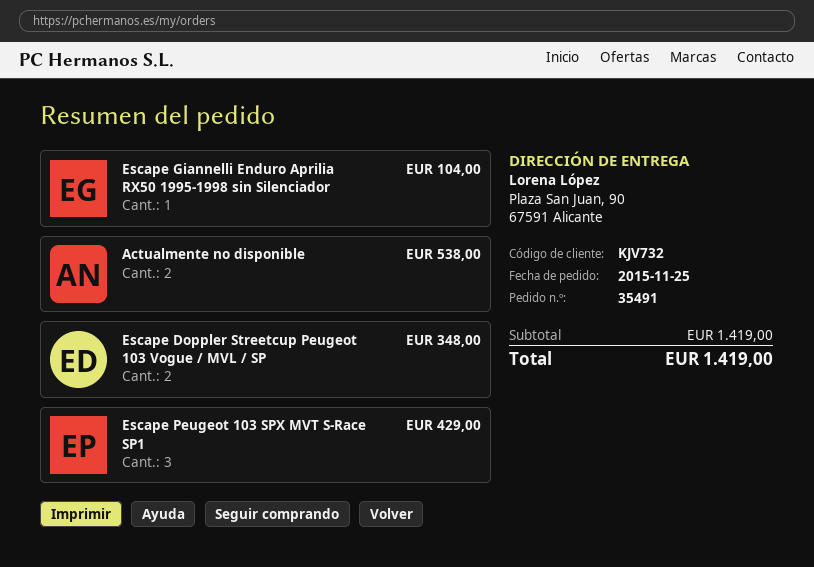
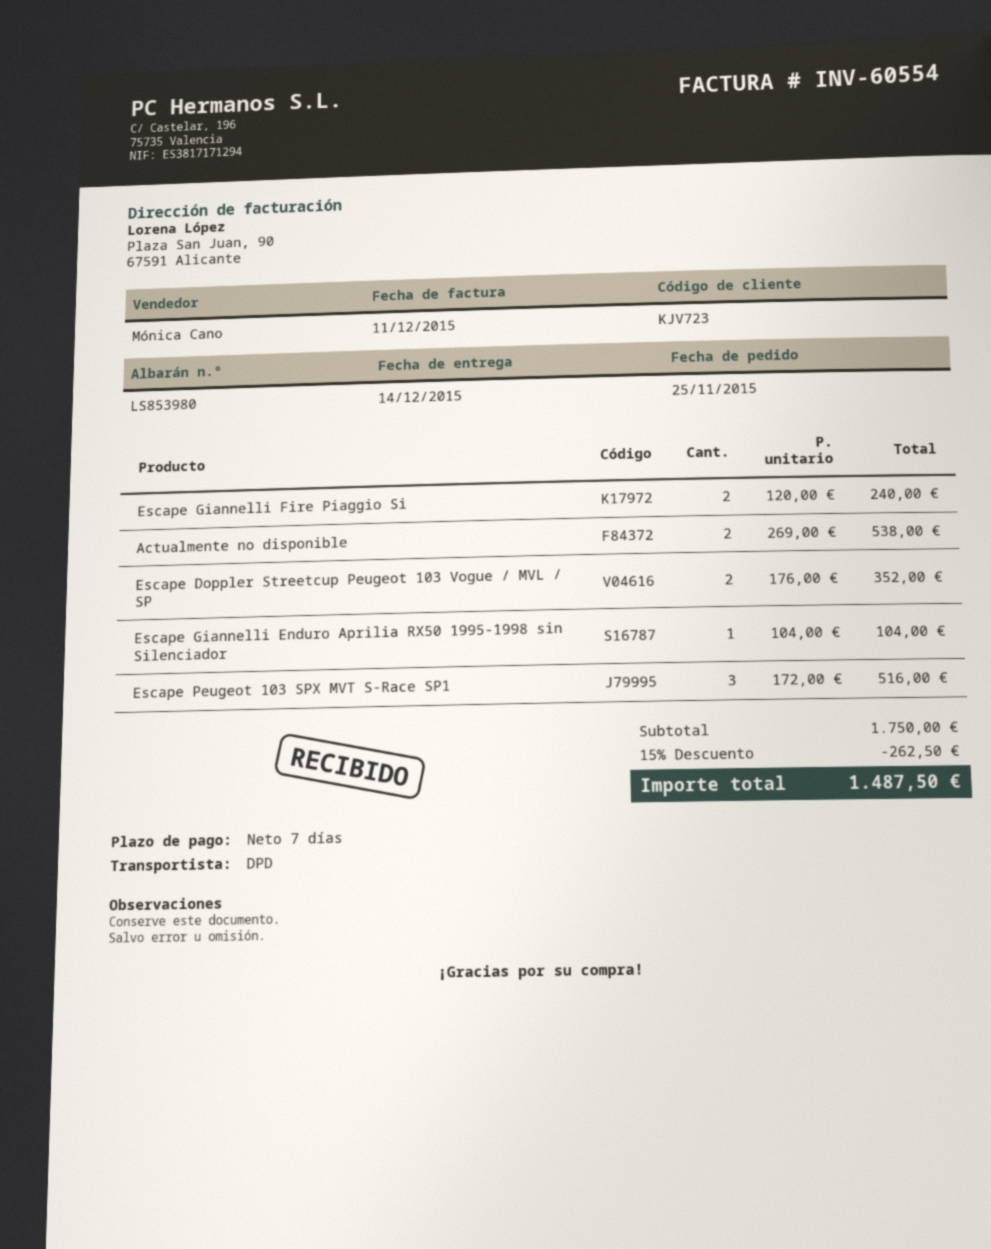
customer number: KJV732 -> KJV723
Escape Doppler Streetcup Peugeot 103 Vogue / MVL / SP: 2 for 348.00 -> 2 for 352.00
Escape Peugeot 103 SPX MVT S-Race SP1: 3 for 429.00 -> 3 for 516.00
Escape Giannelli Fire Piaggio Si: none -> 2 for 240.00
subtotal: 1419.00 -> 1750.00
discount: none -> 15% = 262.50
total: 1419.00 -> 1487.50

